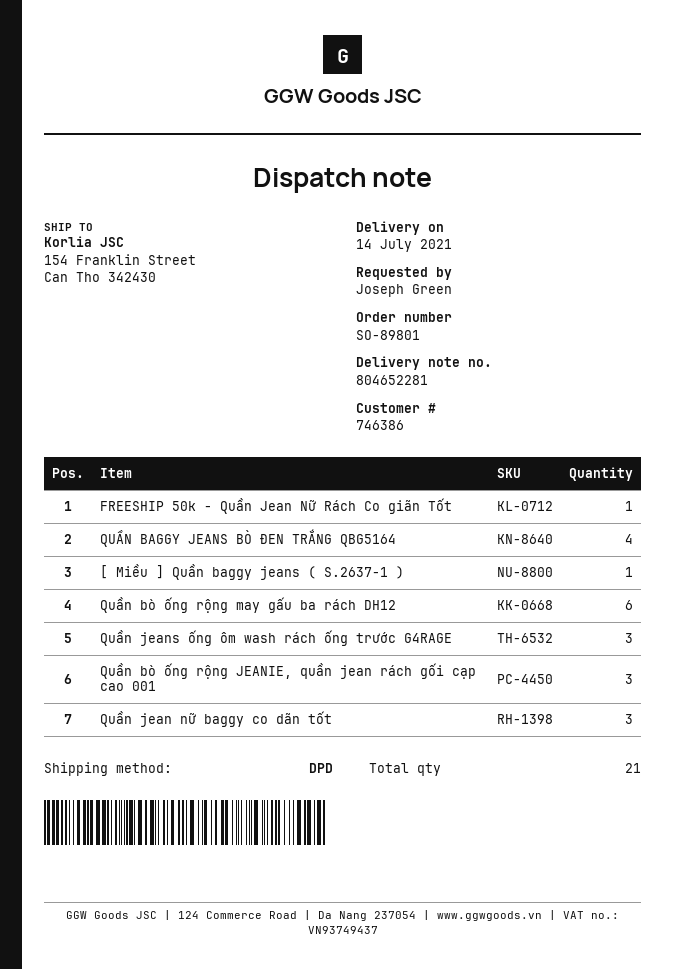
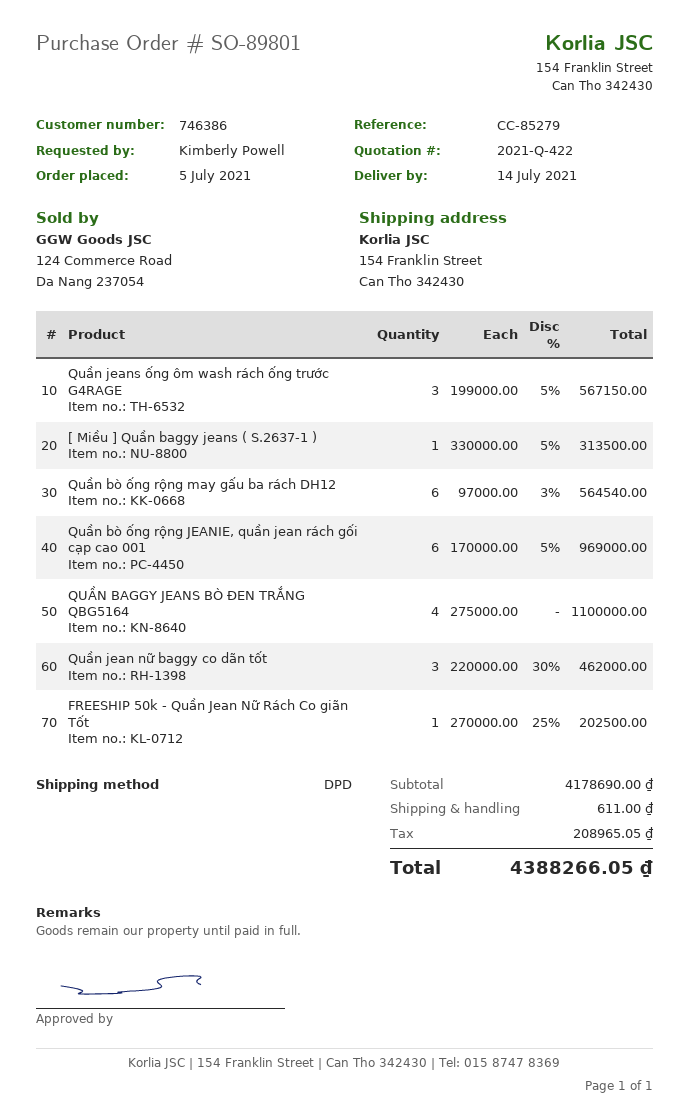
ordered by: Joseph Green -> Kimberly Powell
Quần bò ống rộng JEANIE, quần jean rách gối cạp cao 001: 3 -> 6

